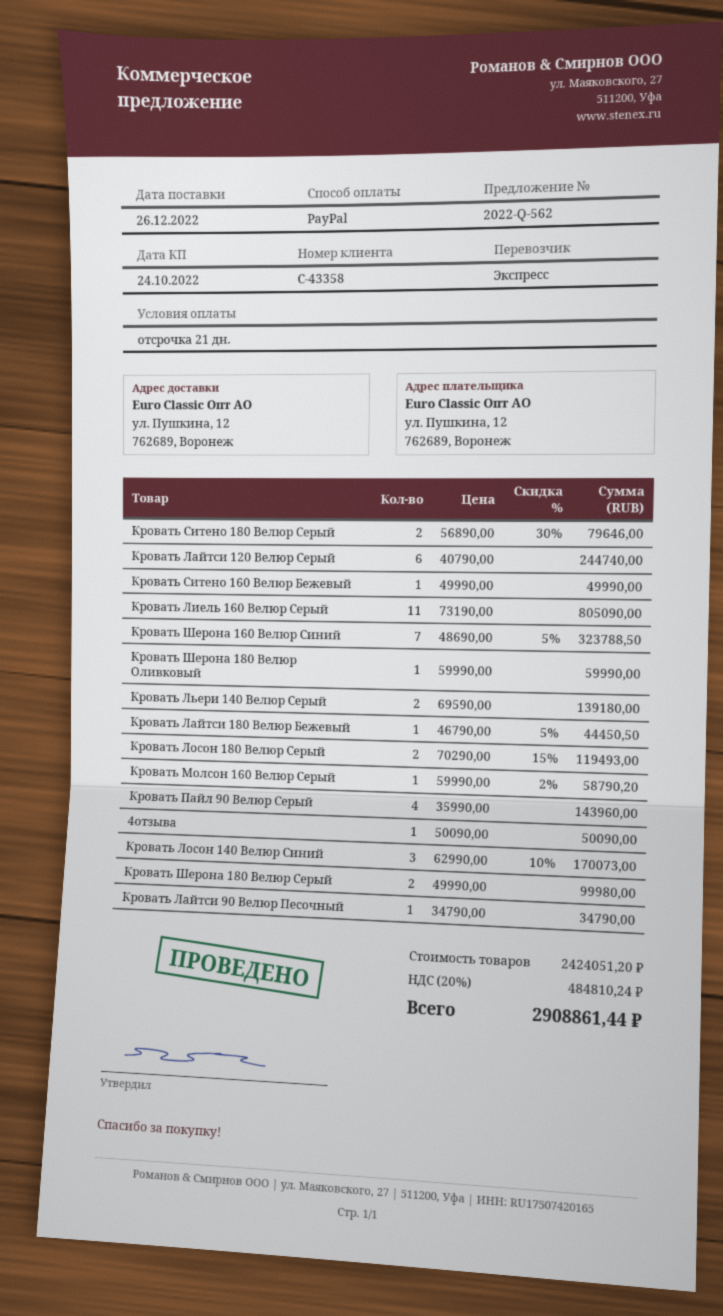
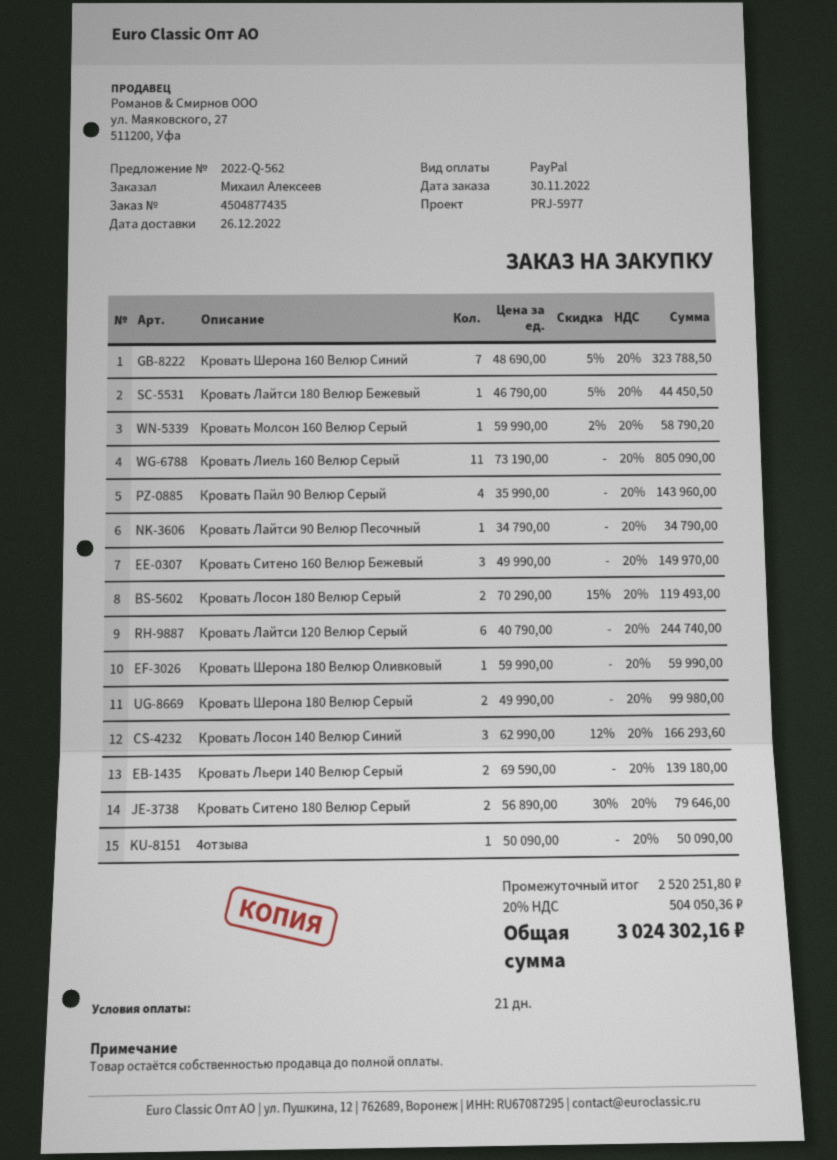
Кровать Ситено 160 Велюр Бежевый: 1 x 49990.00 = 49990.00 -> 3 x 49990.00 = 149970.00
Кровать Лосон 140 Велюр Синий: 3 x 62990.00 - 10% = 170073.00 -> 3 x 62990.00 - 12% = 166293.60
subtotal: 2424051.20 -> 2520251.80
tax: 20% = 484810.24 -> 20% = 504050.36
total: 2908861.44 -> 3024302.16

